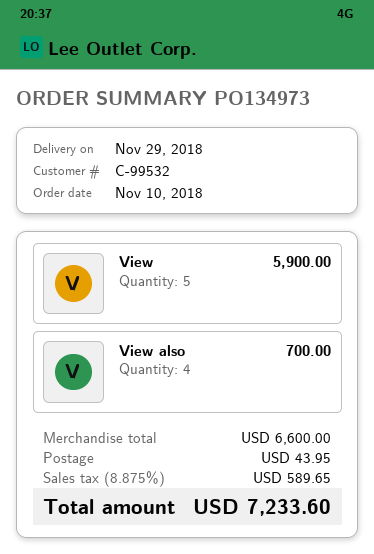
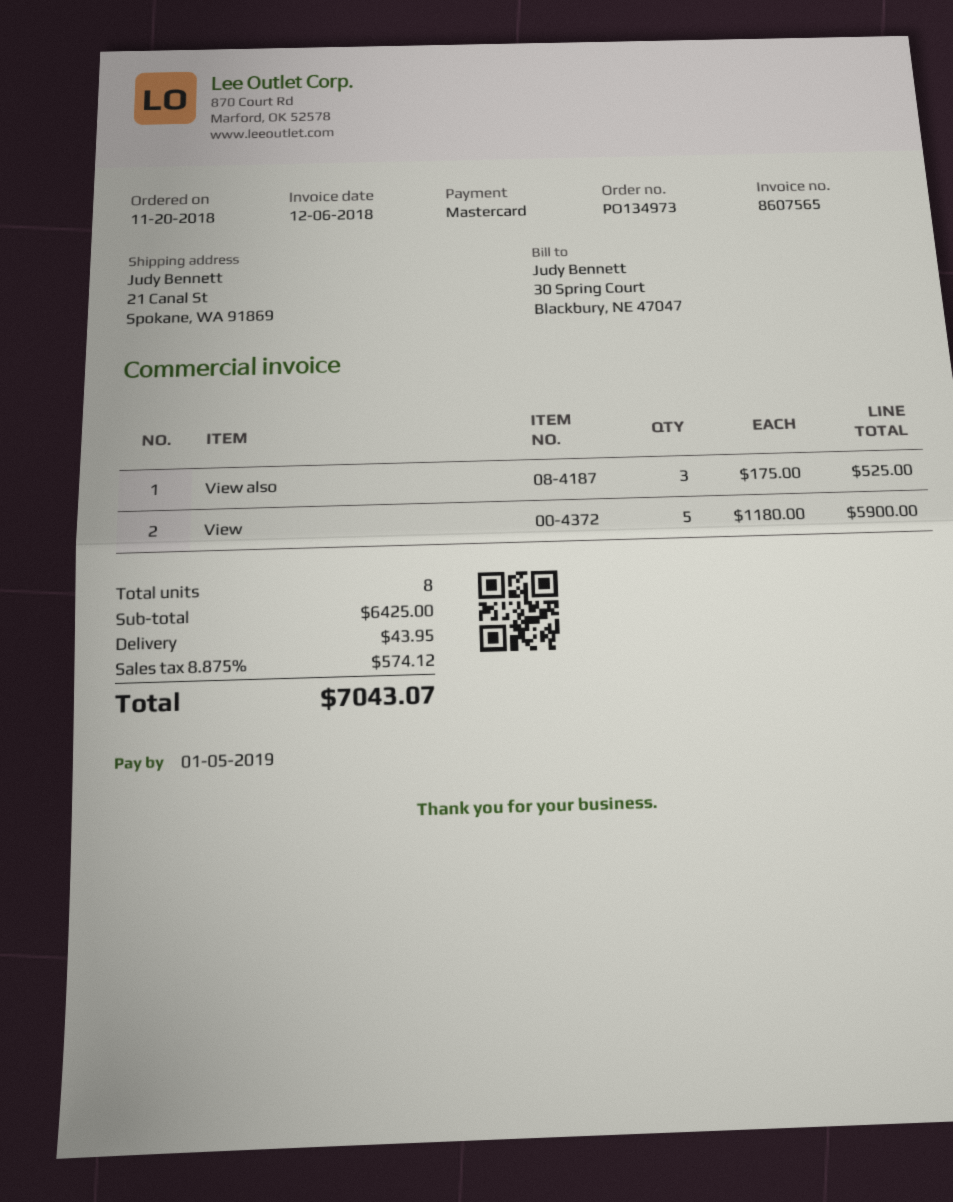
order date: 2018-11-10 -> 2018-11-20
View also: 4 for 700.00 -> 3 for 525.00
subtotal: 6600.00 -> 6425.00
tax: 8.875% = 589.65 -> 8.875% = 574.12
total: 7233.60 -> 7043.07

